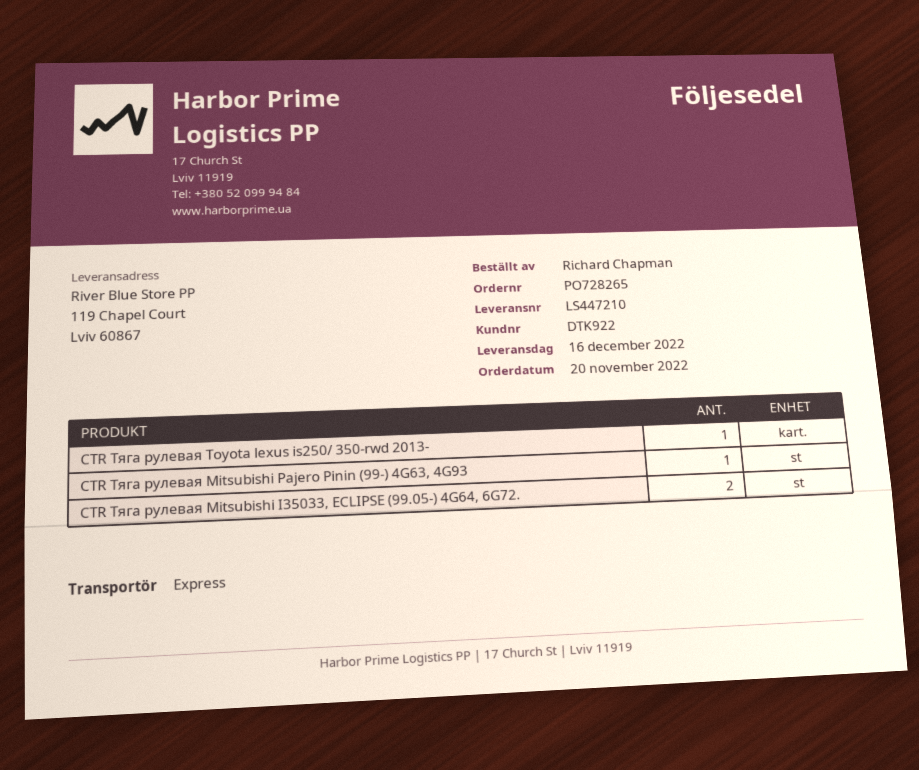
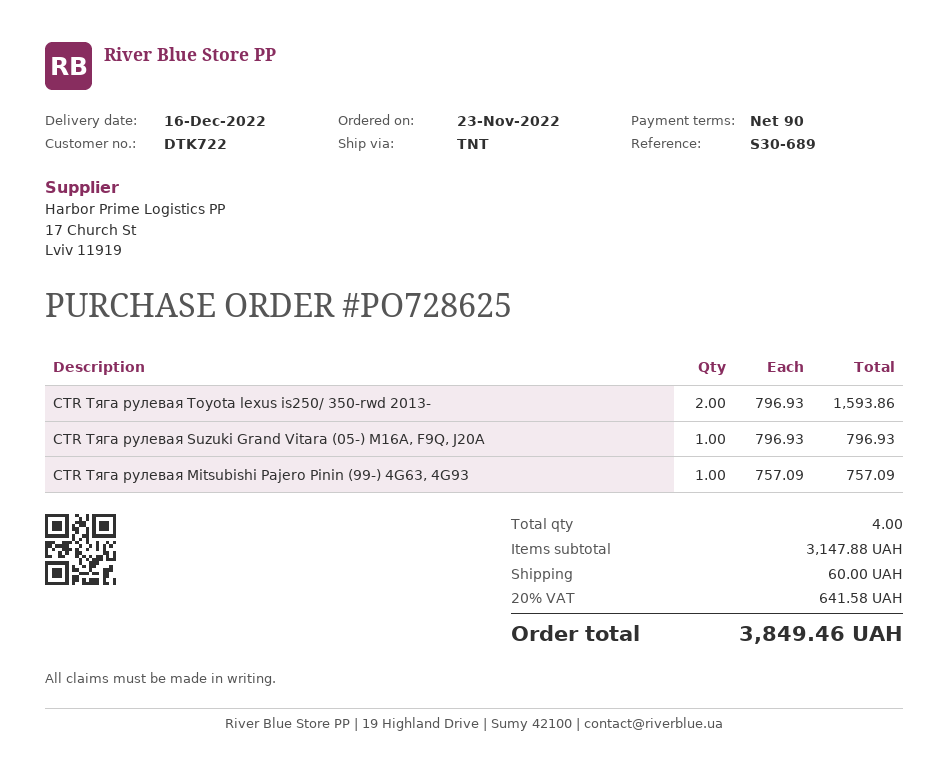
order number: PO728265 -> PO728625
order date: 2022-11-20 -> 2022-11-23
customer number: DTK922 -> DTK722
shipping method: express -> TNT
CTR Тяга рулевая Toyota lexus is250/ 350-rwd 2013-: 1 -> 2
CTR Тяга рулевая Mitsubishi I35033, ECLIPSE (99.05-) 4G64, 6G72.: 2 -> none
CTR Тяга рулевая Suzuki Grand Vitara (05-) M16A, F9Q, J20A: none -> 1

